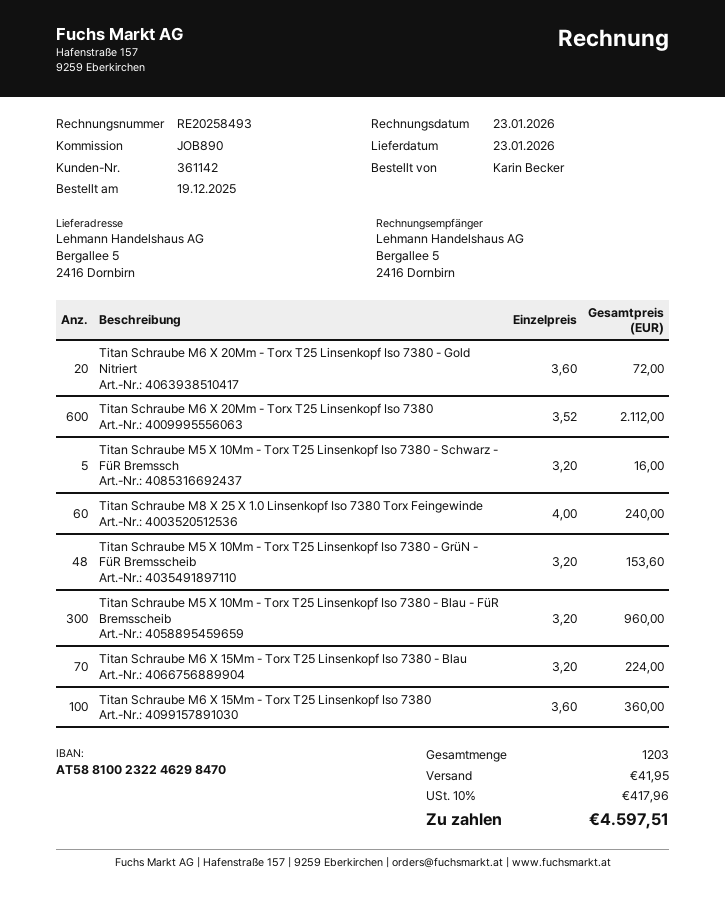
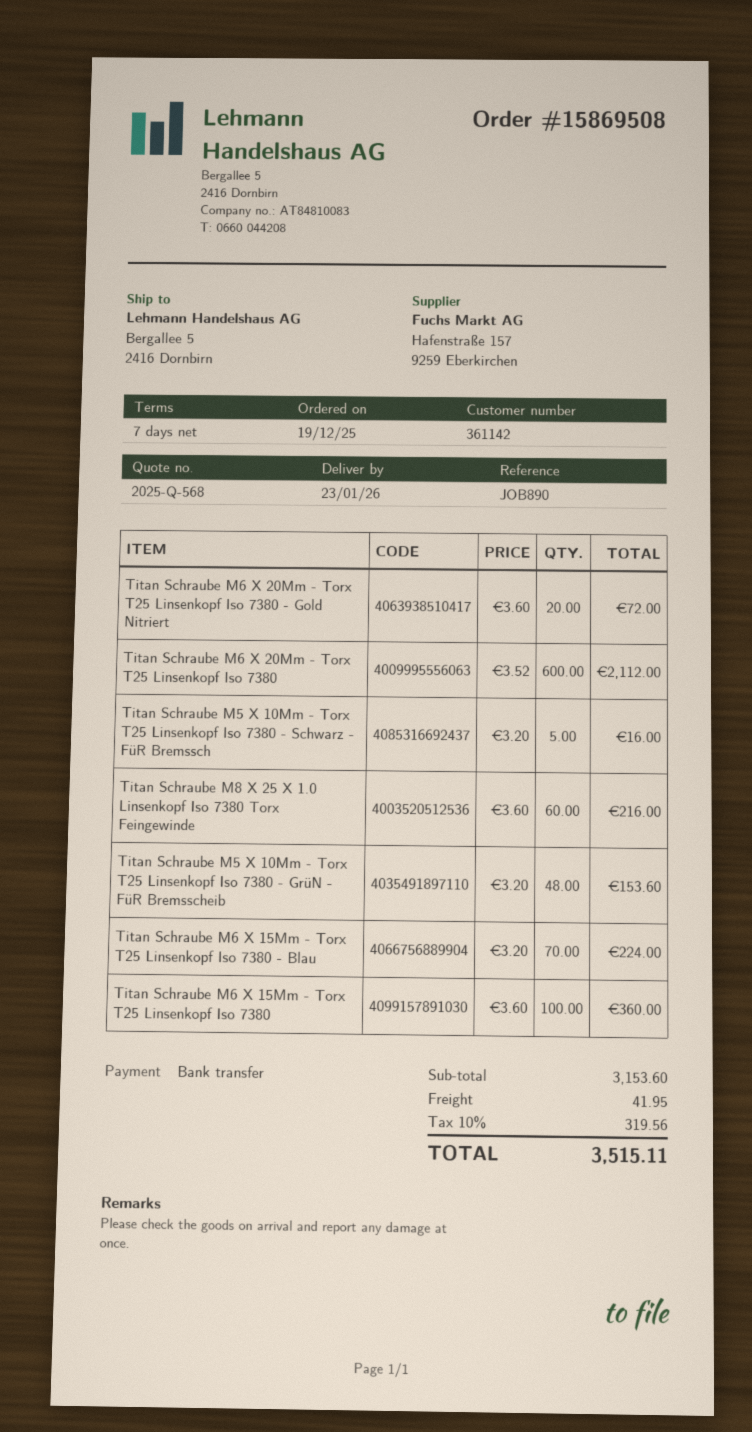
Titan Schraube M8 X 25 X 1.0 Linsenkopf Iso 7380 Torx Feingewinde: 60 x 4.00 = 240.00 -> 60 x 3.60 = 216.00
Titan Schraube M5 X 10Mm - Torx T25 Linsenkopf Iso 7380 - Blau - FüR Bremsscheib: 300 x 3.20 = 960.00 -> none
tax: 10% = 417.96 -> 10% = 319.56
total: 4597.51 -> 3515.11

